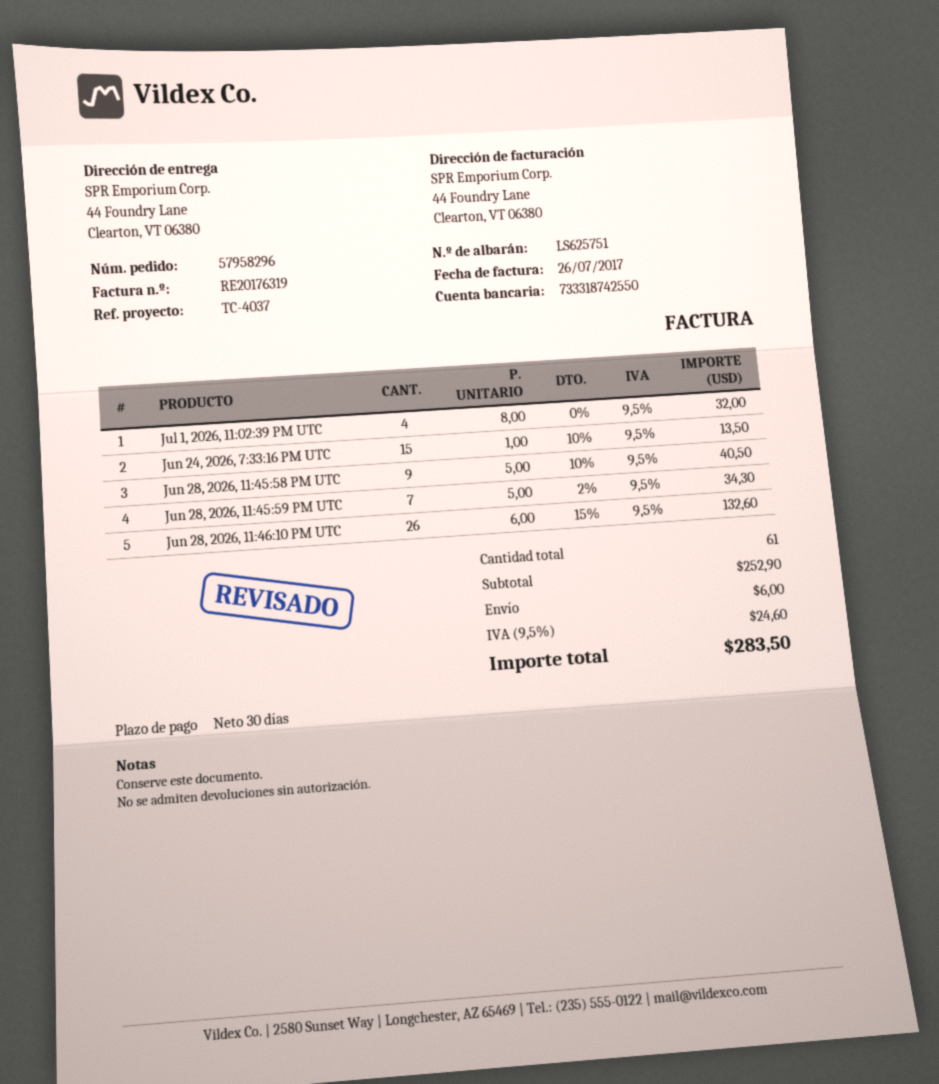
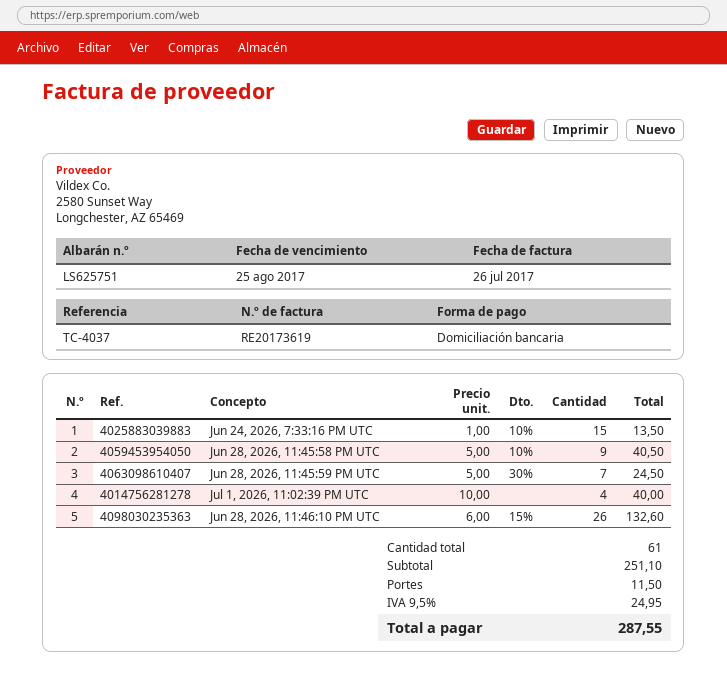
invoice number: RE20176319 -> RE20173619
Jul 1, 2026, 11:02:39 PM UTC: 4 x 8.00 = 32.00 -> 4 x 10.00 = 40.00
Jun 28, 2026, 11:45:59 PM UTC: 7 x 5.00 - 2% = 34.30 -> 7 x 5.00 - 30% = 24.50
subtotal: 252.90 -> 251.10
shipping: 6.00 -> 11.50
tax: 9.5% = 24.60 -> 9.5% = 24.95
total: 283.50 -> 287.55

